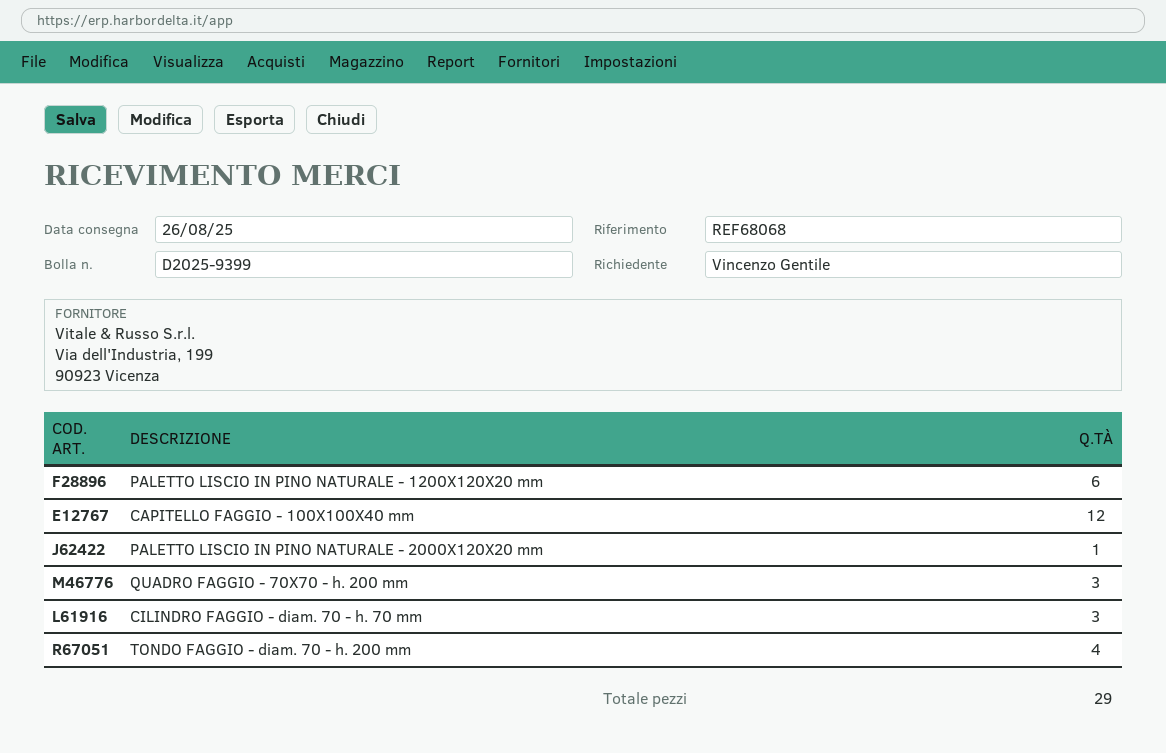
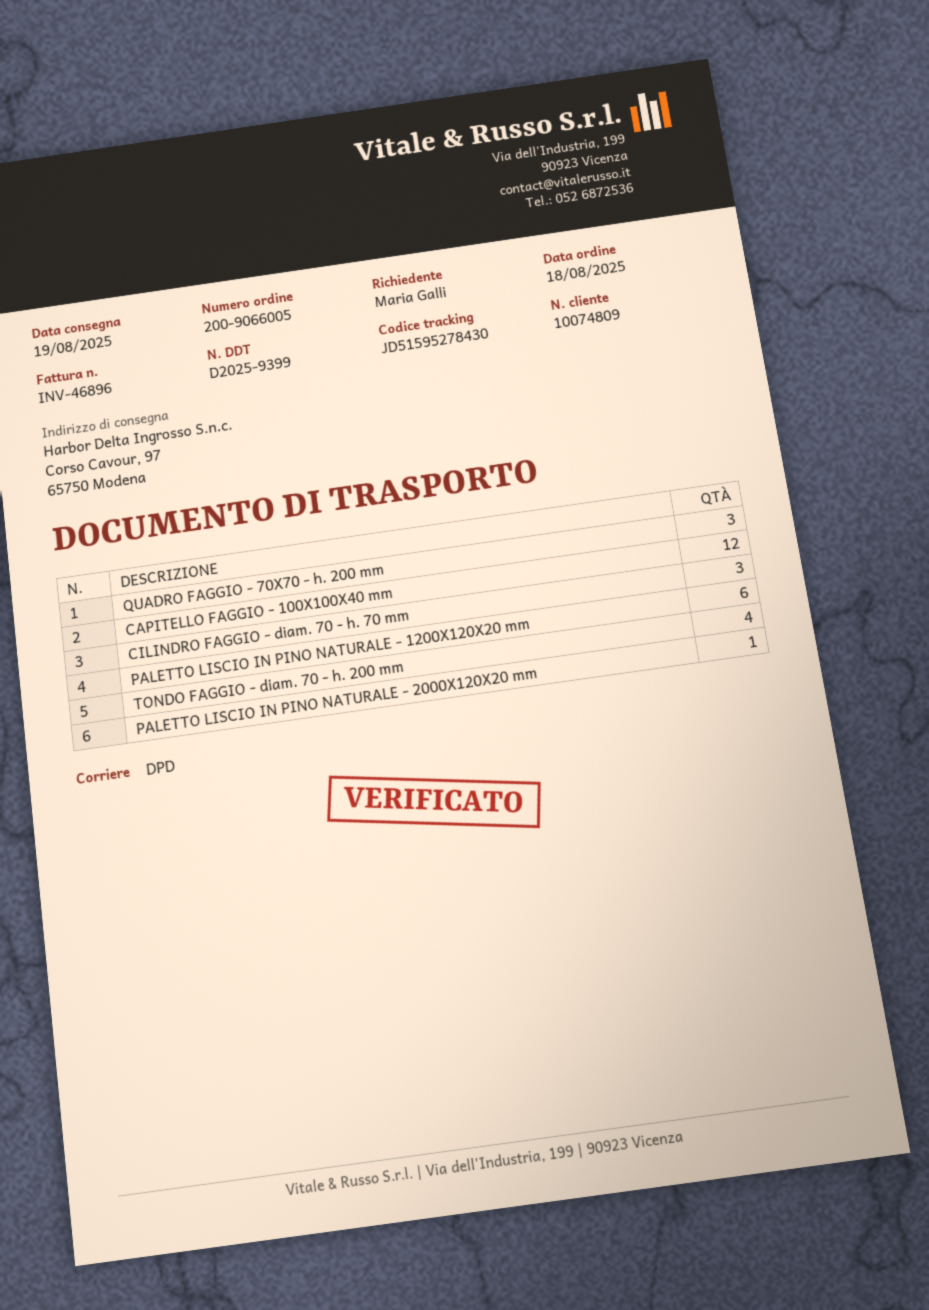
delivery date: 2025-08-26 -> 2025-08-19
ordered by: Vincenzo Gentile -> Maria Galli

